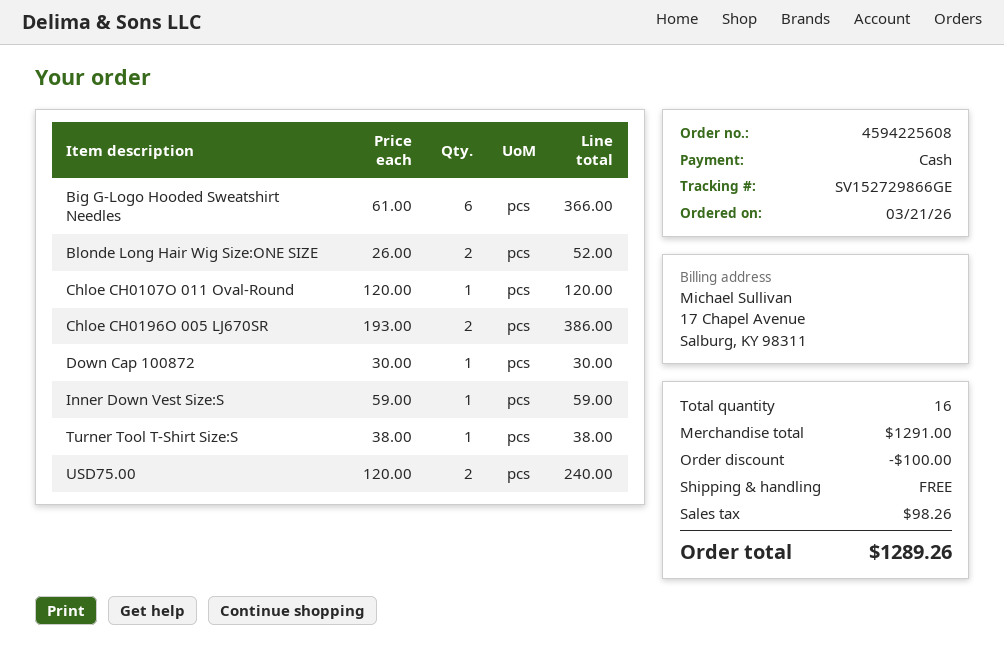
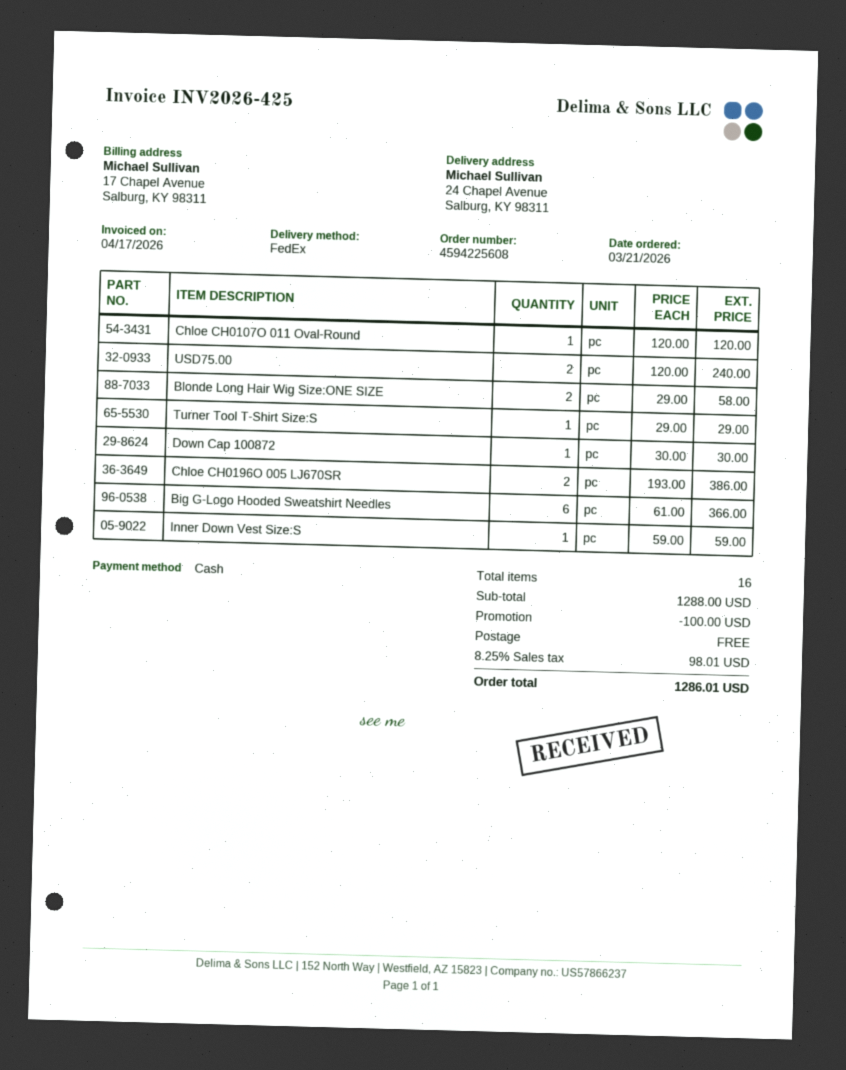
Blonde Long Hair Wig Size:ONE SIZE: 2 x 26.00 = 52.00 -> 2 x 29.00 = 58.00
Turner Tool T-Shirt Size:S: 1 x 38.00 = 38.00 -> 1 x 29.00 = 29.00
subtotal: 1291.00 -> 1288.00
tax: 98.26 -> 98.01
total: 1289.26 -> 1286.01

